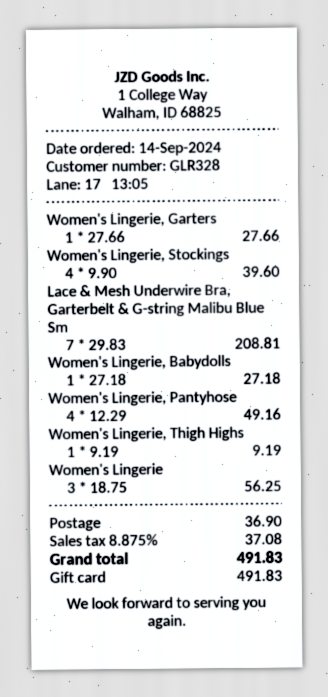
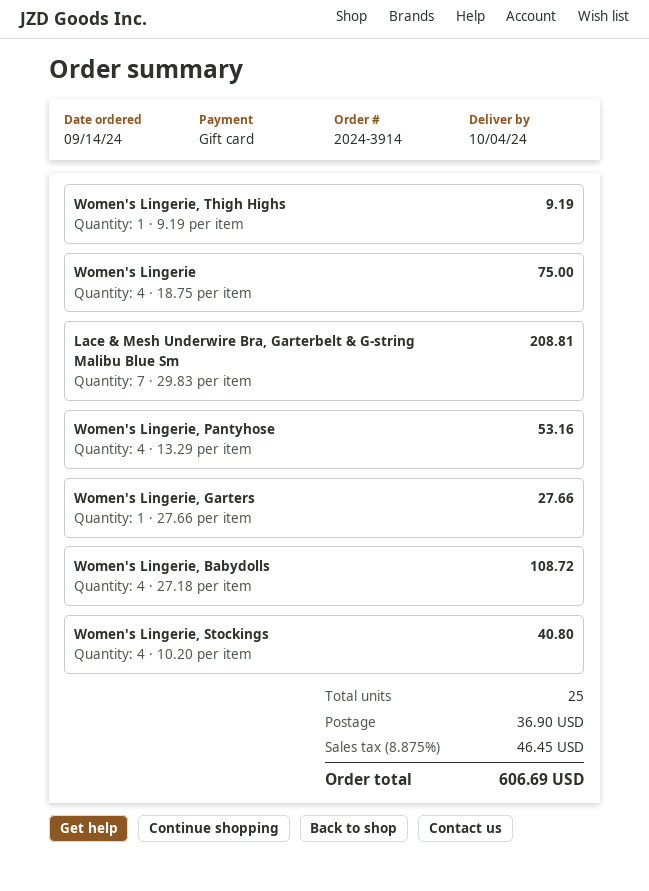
Women's Lingerie, Stockings: 4 x 9.90 = 39.60 -> 4 x 10.20 = 40.80
Women's Lingerie, Babydolls: 1 x 27.18 = 27.18 -> 4 x 27.18 = 108.72
Women's Lingerie, Pantyhose: 4 x 12.29 = 49.16 -> 4 x 13.29 = 53.16
Women's Lingerie: 3 x 18.75 = 56.25 -> 4 x 18.75 = 75.00
tax: 8.875% = 37.08 -> 8.875% = 46.45
total: 491.83 -> 606.69

